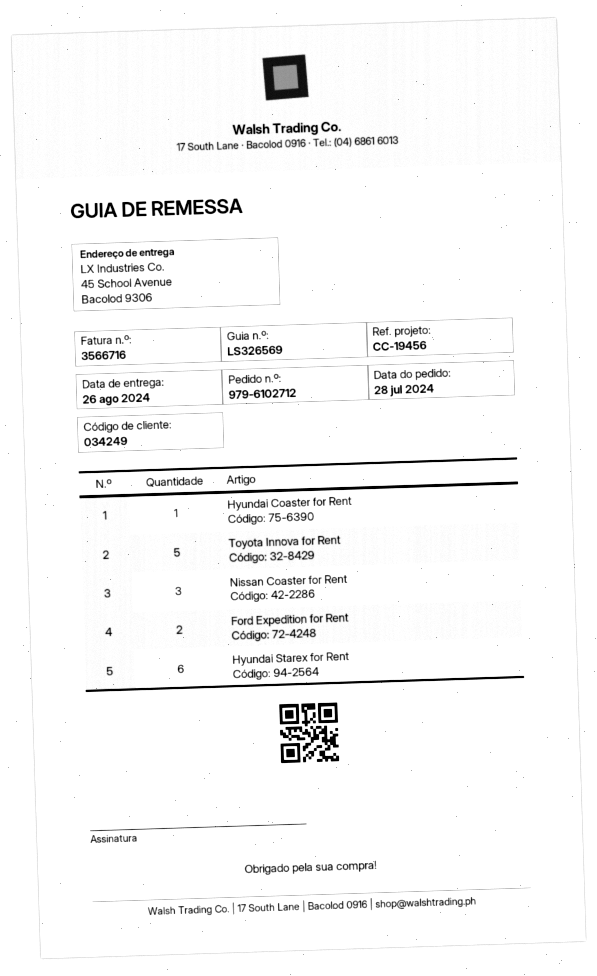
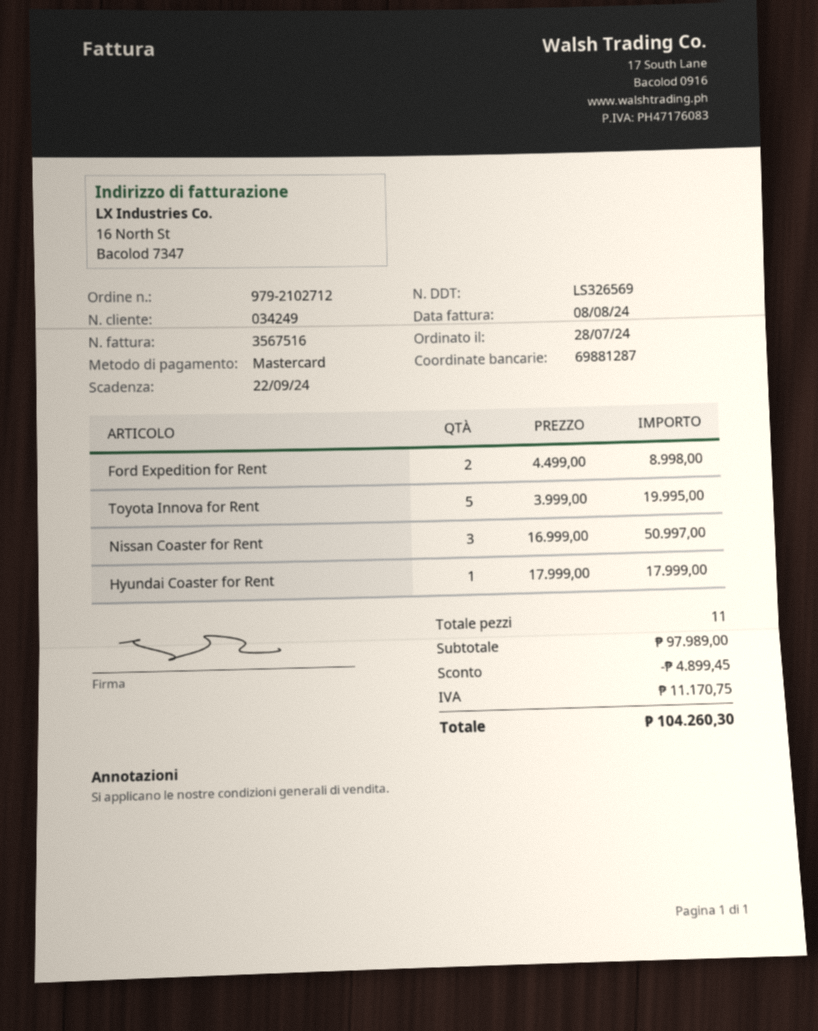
order number: 979-6102712 -> 979-2102712
invoice number: 3566716 -> 3567516
Hyundai Starex for Rent: 6 -> none

